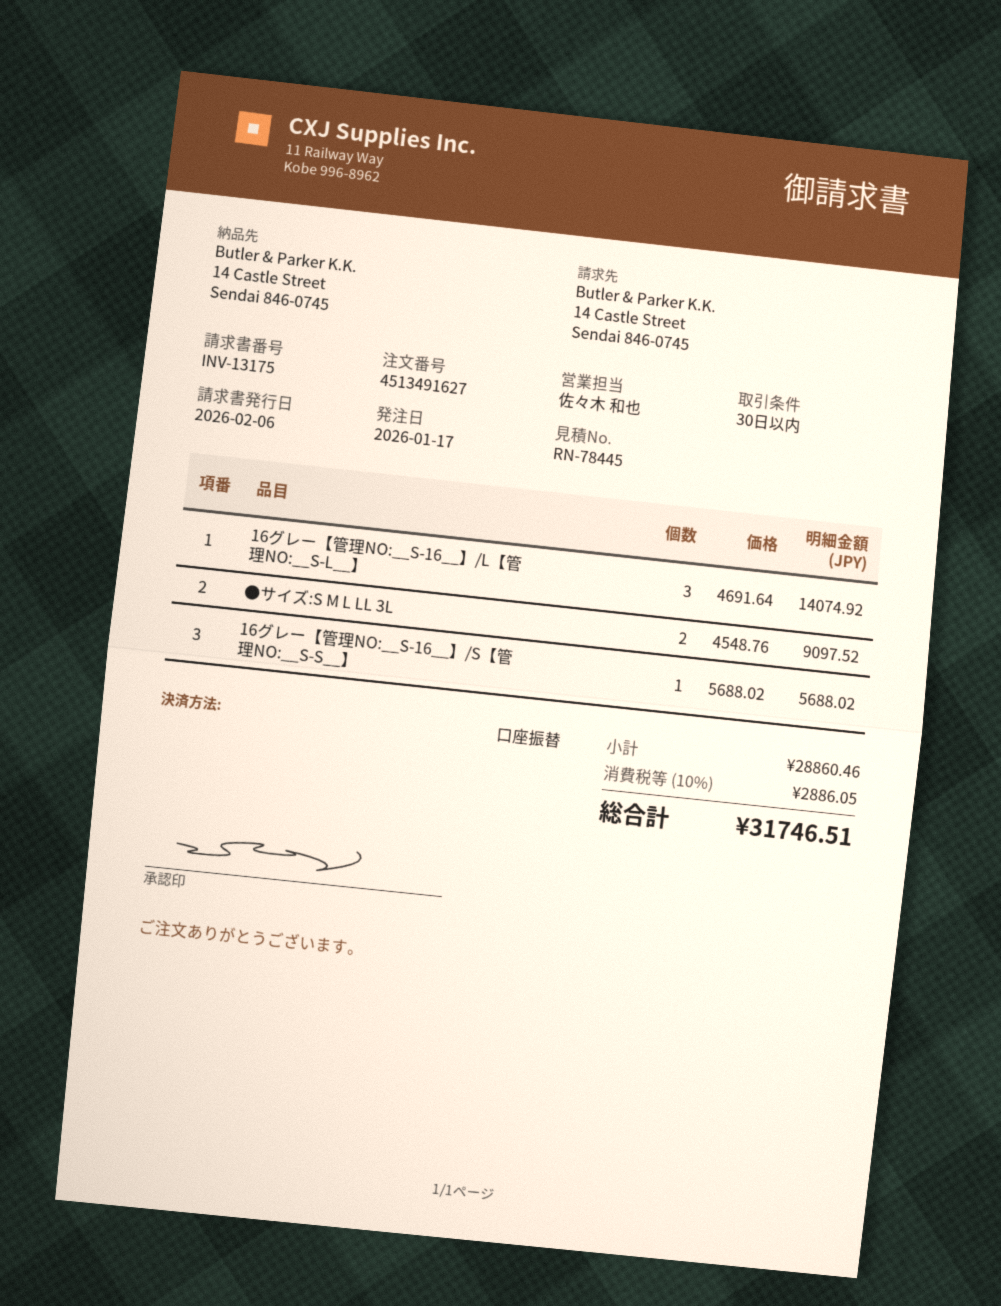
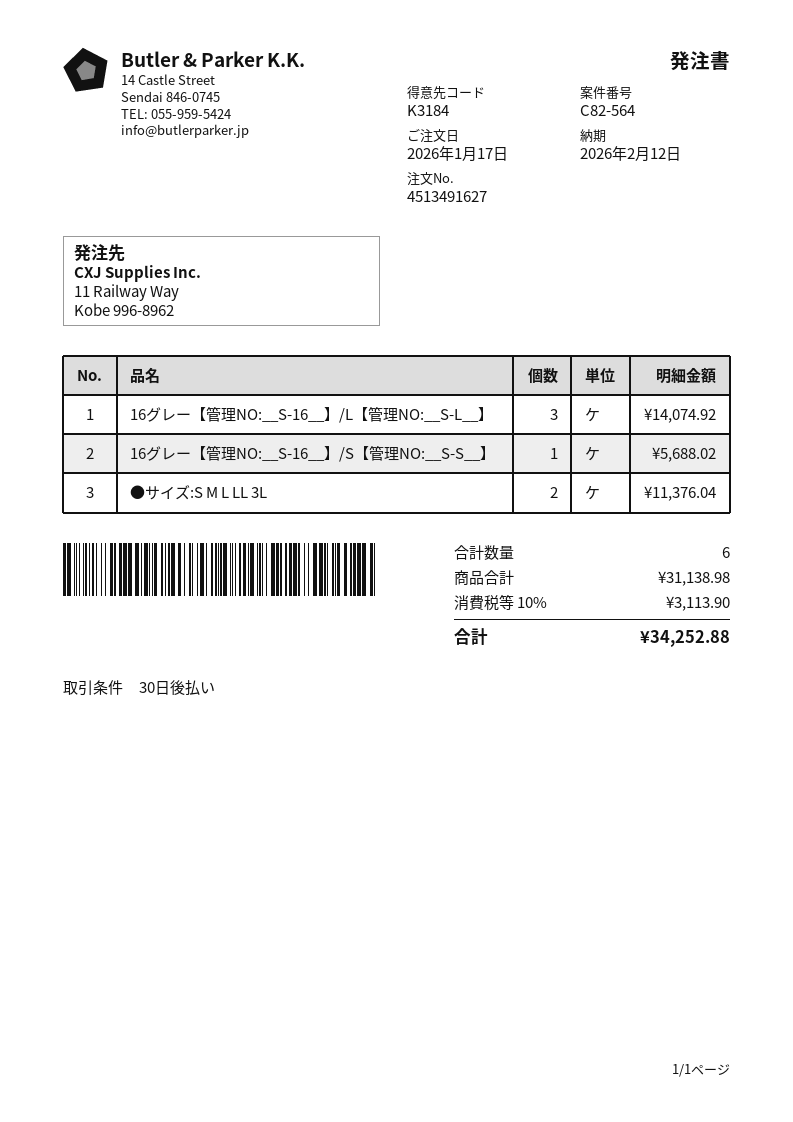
●サイズ:S M L LL 3L: 2 for 9097.52 -> 2 for 11376.04
subtotal: 28860.46 -> 31138.98
tax: 10% = 2886.05 -> 10% = 3113.90
total: 31746.51 -> 34252.88

